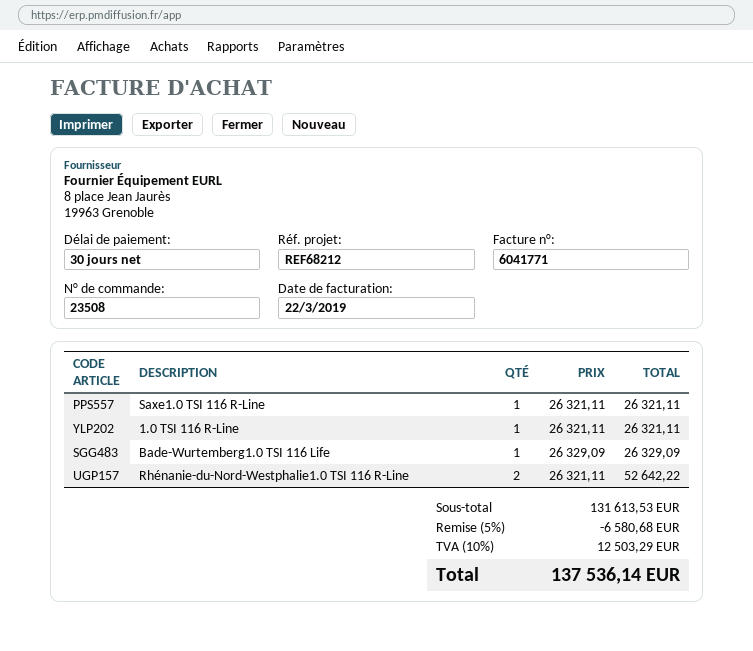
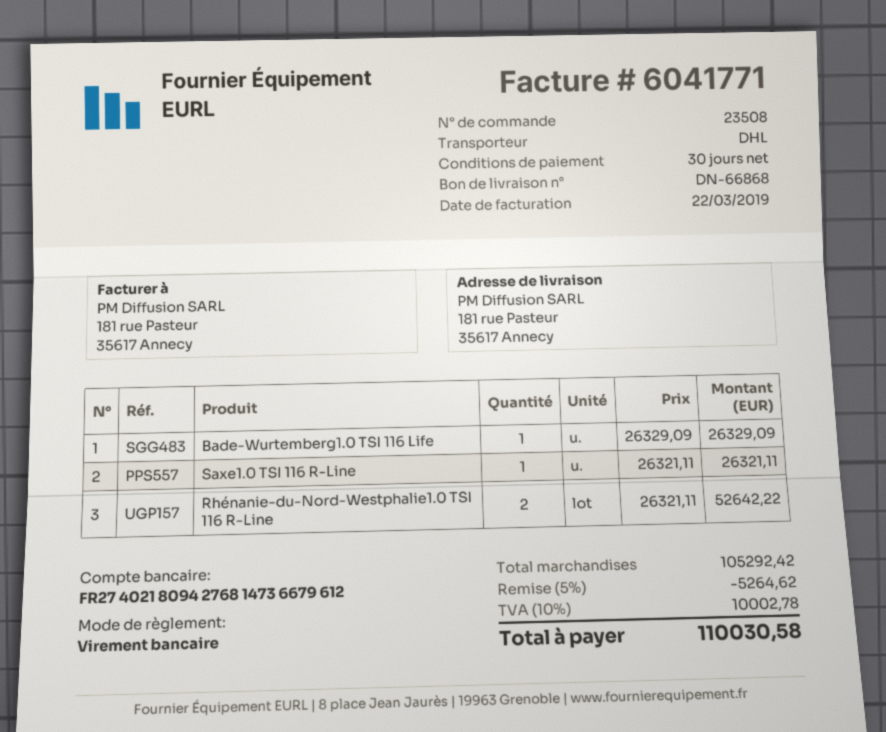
1.0 TSI 116 R-Line: 1 x 26321.11 = 26321.11 -> none
subtotal: 131613.53 -> 105292.42
discount: 5% = 6580.68 -> 5% = 5264.62
tax: 10% = 12503.29 -> 10% = 10002.78
total: 137536.14 -> 110030.58

